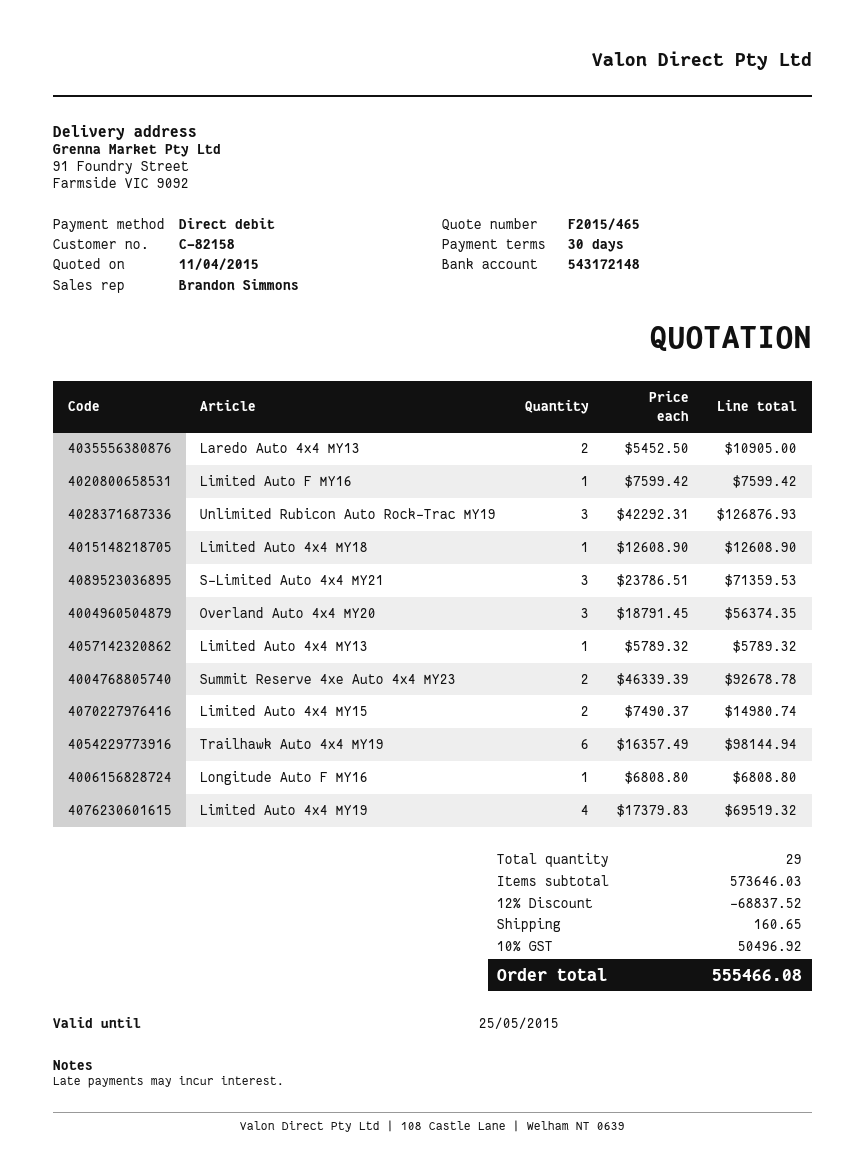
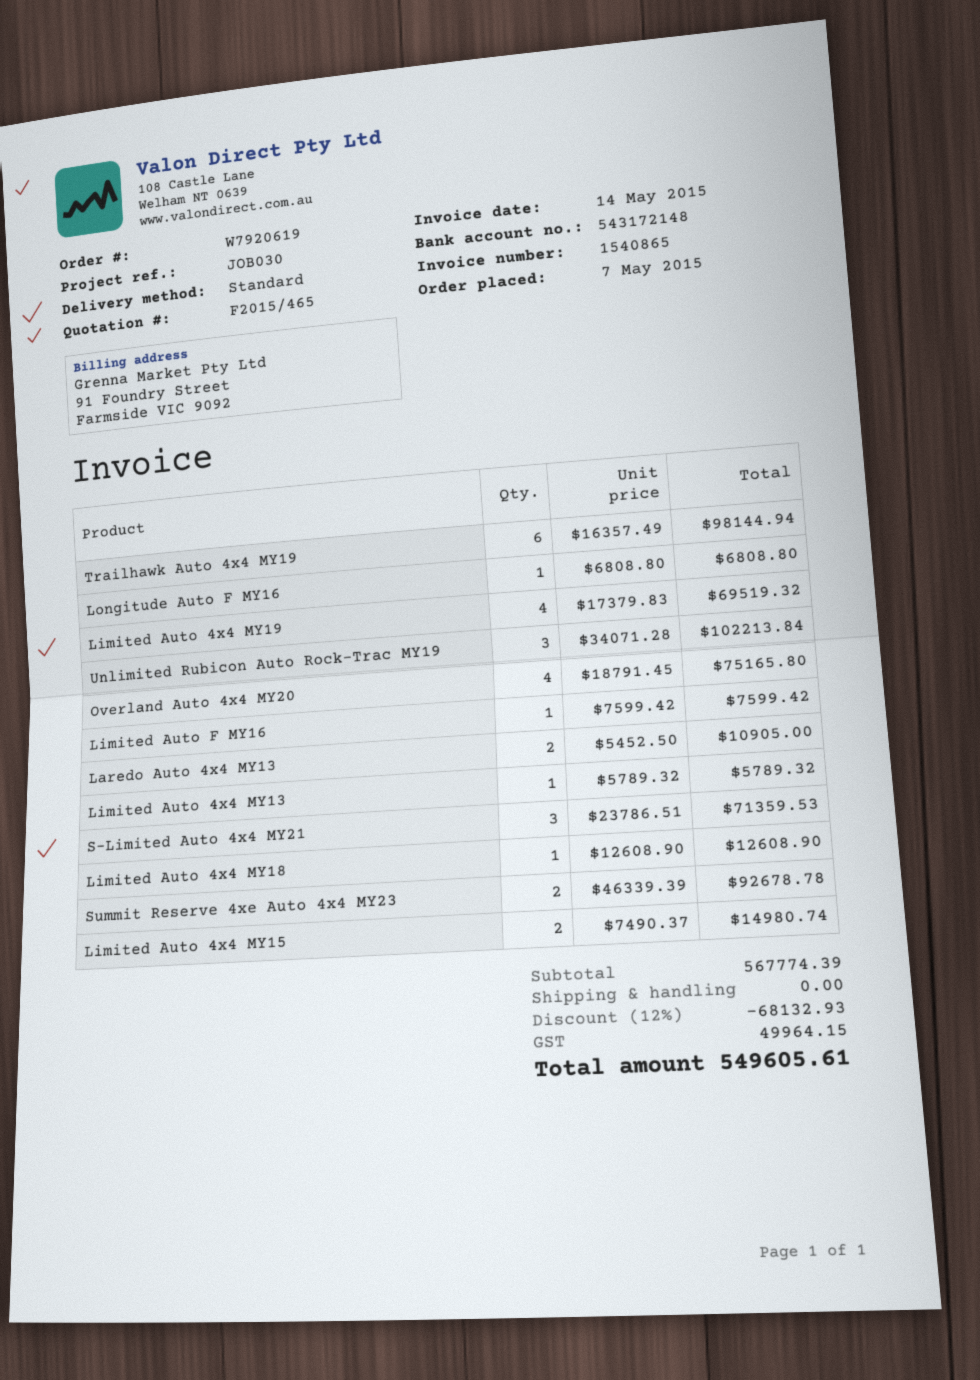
Unlimited Rubicon Auto Rock-Trac MY19: 3 x 42292.31 = 126876.93 -> 3 x 34071.28 = 102213.84
Overland Auto 4x4 MY20: 3 x 18791.45 = 56374.35 -> 4 x 18791.45 = 75165.80
subtotal: 573646.03 -> 567774.39
discount: 12% = 68837.52 -> 12% = 68132.93
shipping: 160.65 -> 0.00
tax: 50496.92 -> 49964.15
total: 555466.08 -> 549605.61

